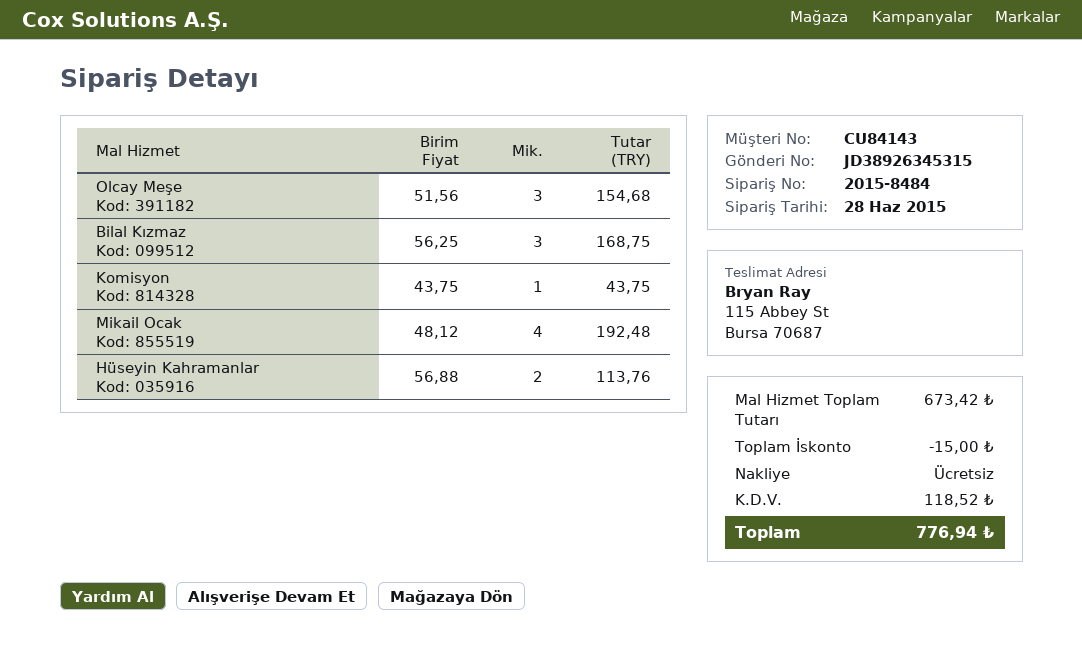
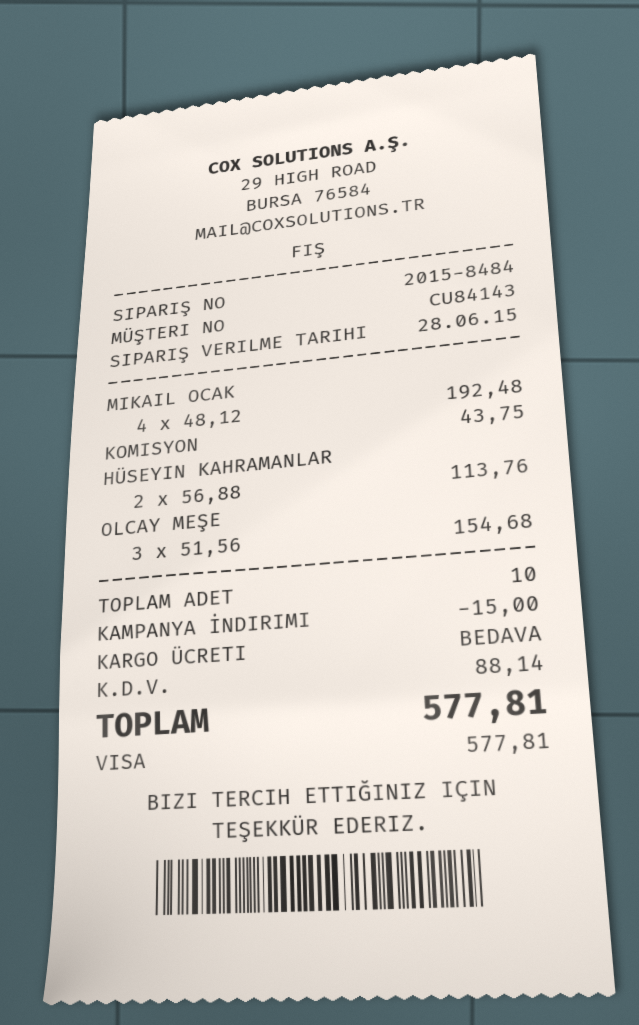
Bilal Kızmaz: 3 x 56.25 = 168.75 -> none
tax: 118.52 -> 88.14
total: 776.94 -> 577.81

